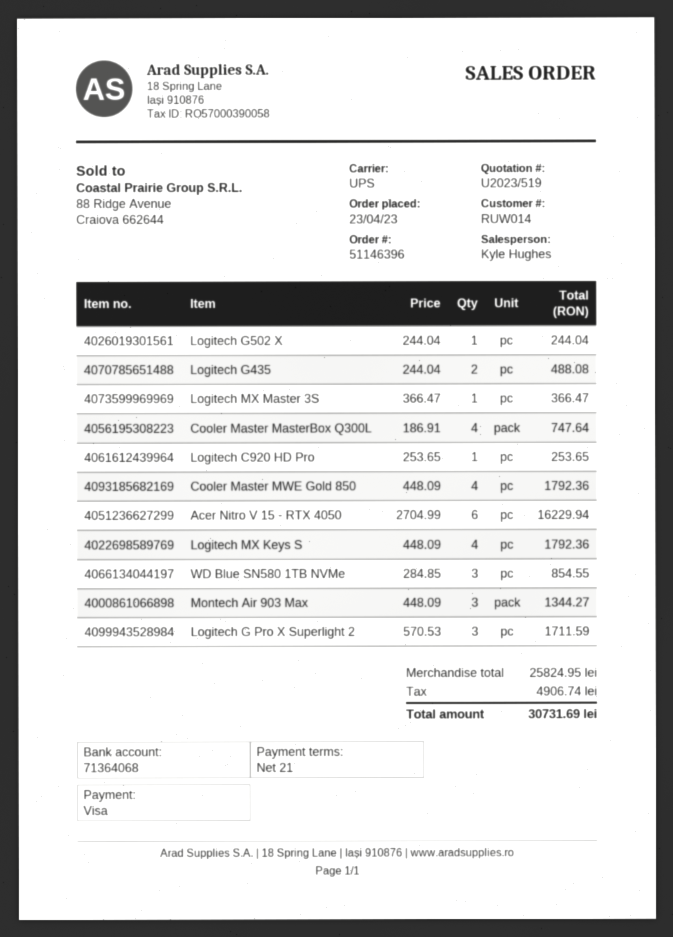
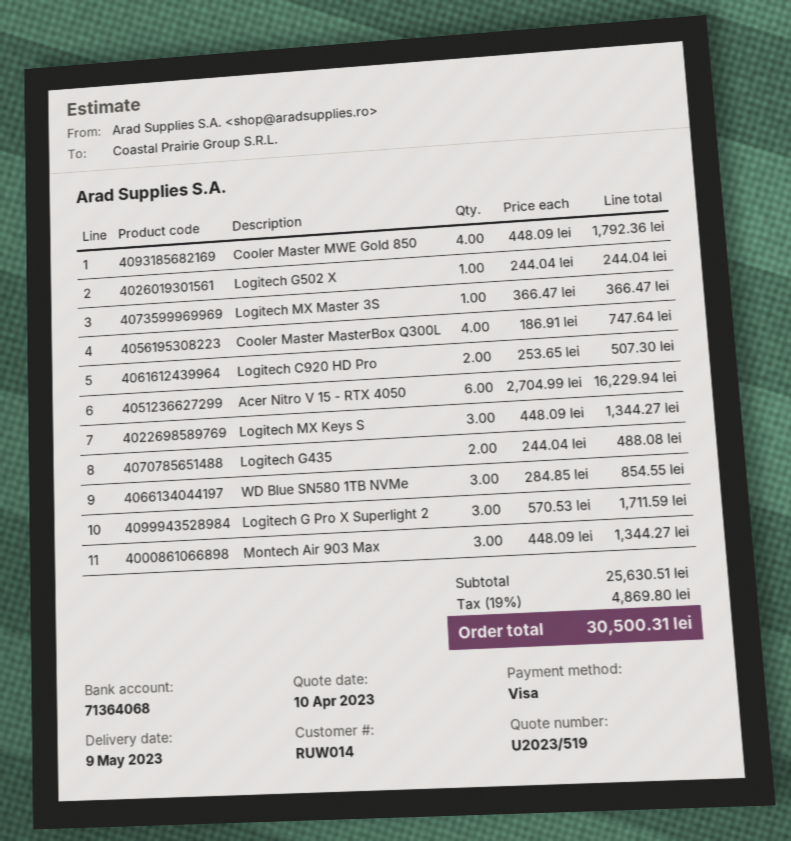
Logitech C920 HD Pro: 1 x 253.65 = 253.65 -> 2 x 253.65 = 507.30
Logitech MX Keys S: 4 x 448.09 = 1792.36 -> 3 x 448.09 = 1344.27
subtotal: 25824.95 -> 25630.51
tax: 4906.74 -> 4869.80
total: 30731.69 -> 30500.31

